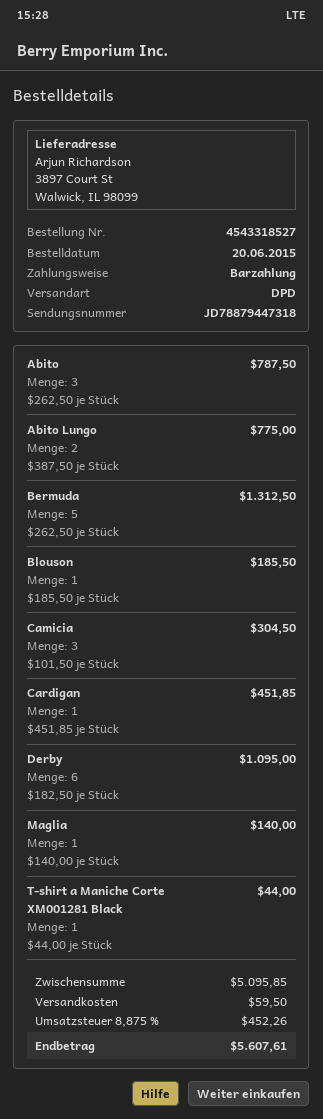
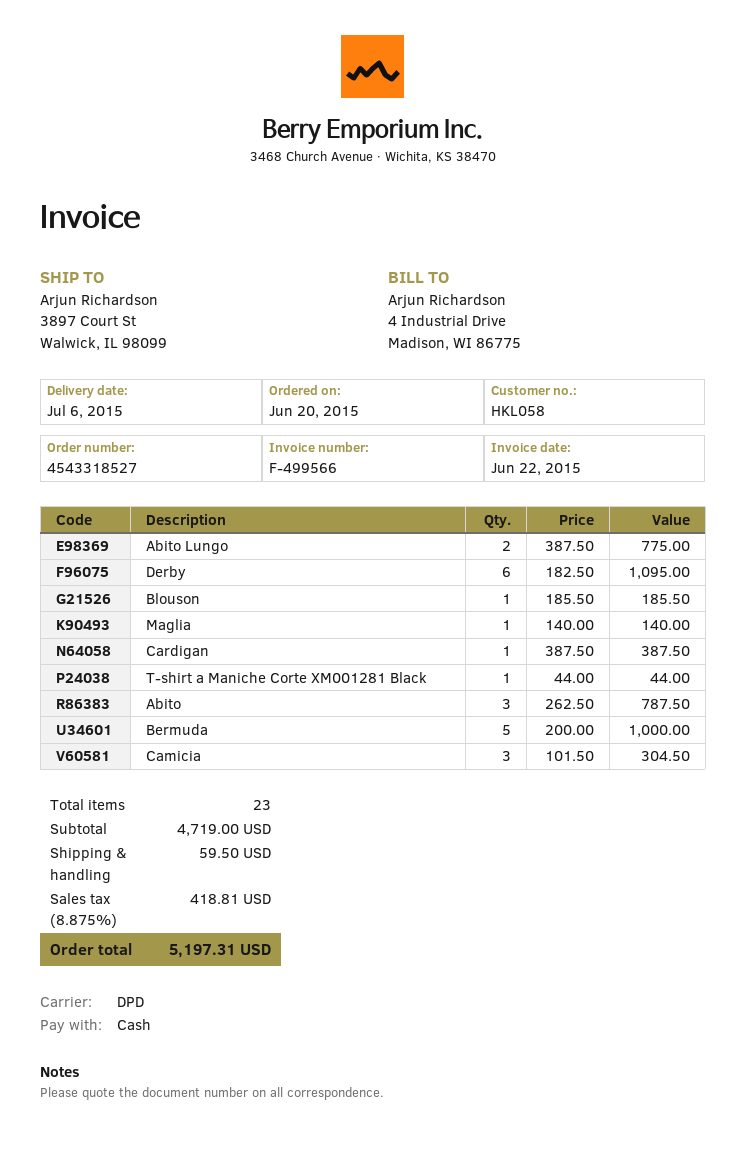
Bermuda: 5 x 262.50 = 1312.50 -> 5 x 200.00 = 1000.00
Cardigan: 1 x 451.85 = 451.85 -> 1 x 387.50 = 387.50
subtotal: 5095.85 -> 4719.00
tax: 8.875% = 452.26 -> 8.875% = 418.81
total: 5607.61 -> 5197.31

